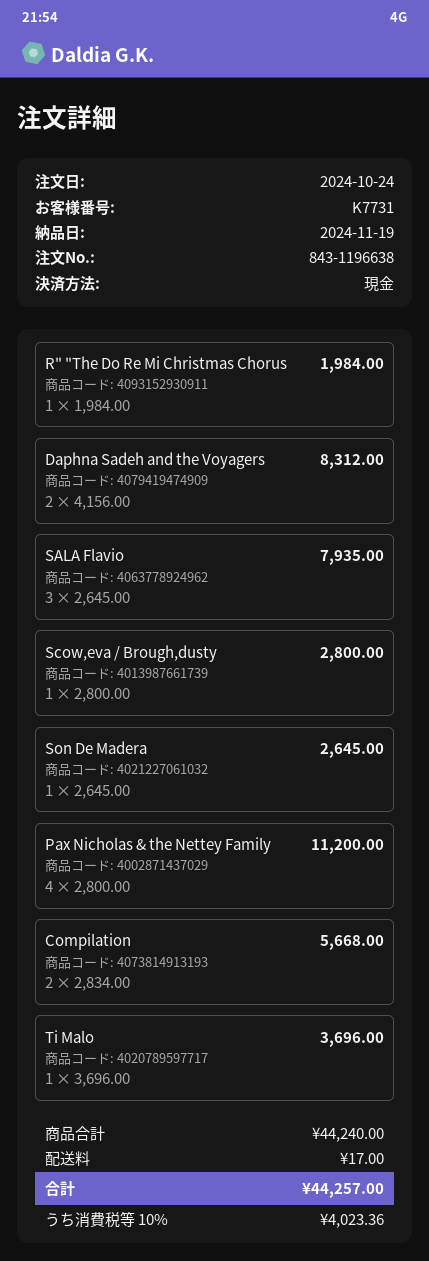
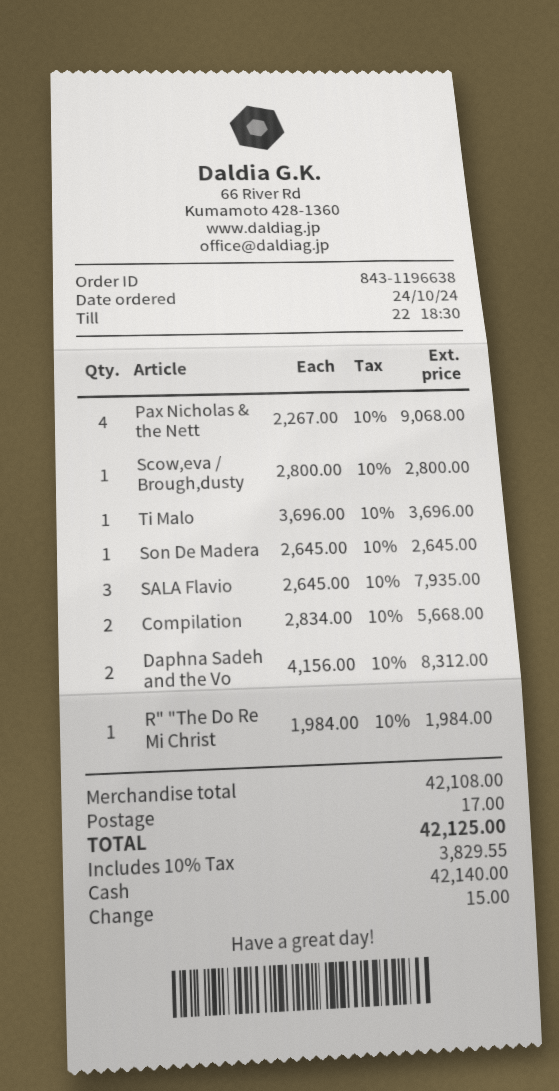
Pax Nicholas & the Nettey Family: 4 x 2800.00 = 11200.00 -> 4 x 2267.00 = 9068.00
subtotal: 44240.00 -> 42108.00
tax: 10% = 4023.36 -> 10% = 3829.55
total: 44257.00 -> 42125.00

